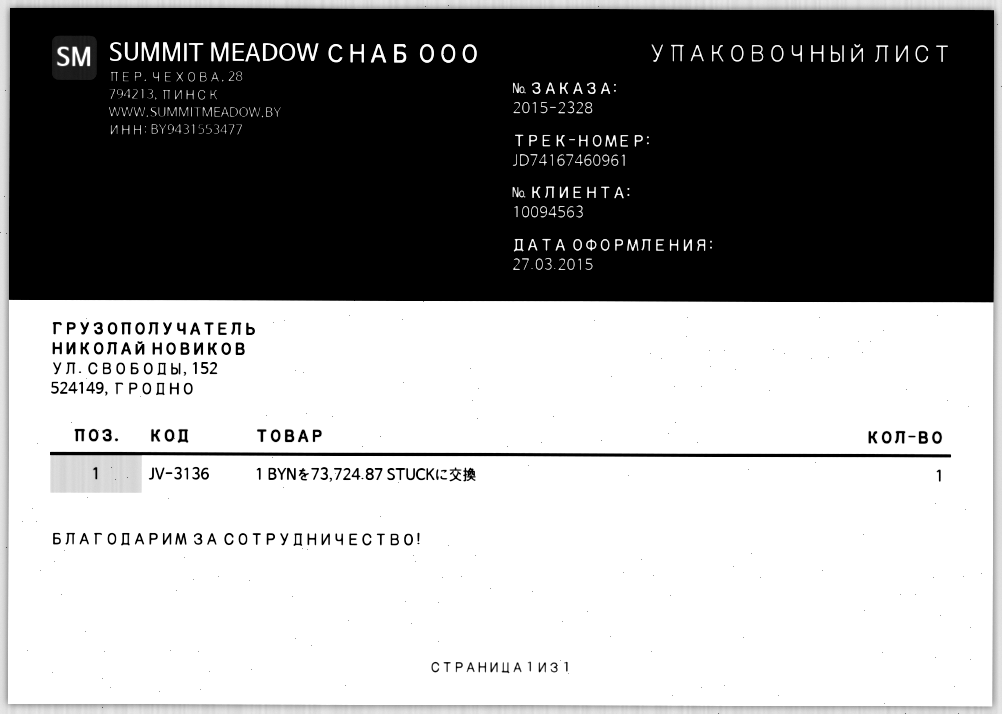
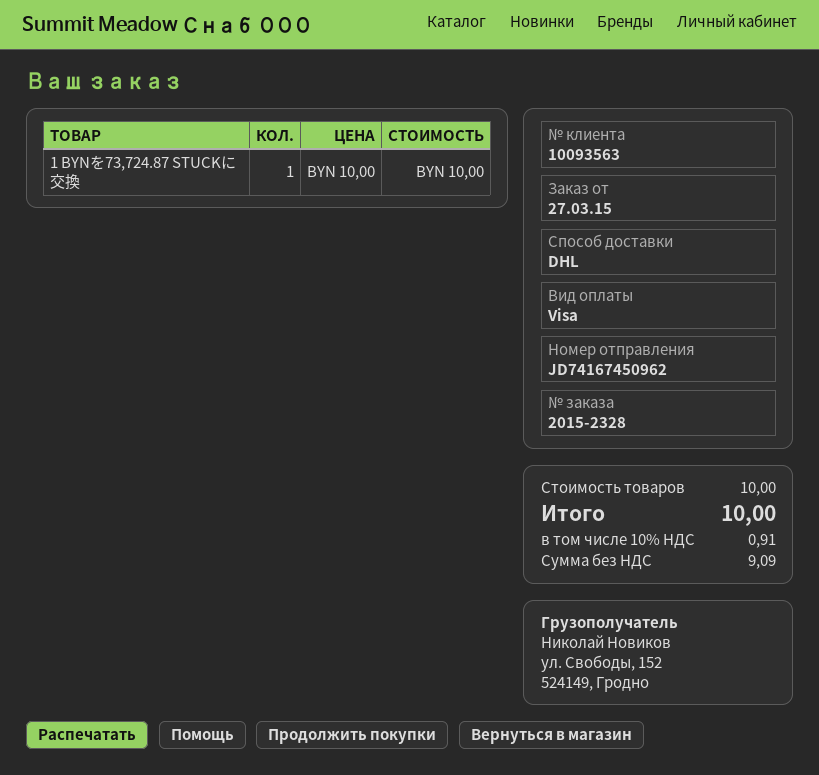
customer number: 10094563 -> 10093563
tracking number: JD74167460961 -> JD74167450962

